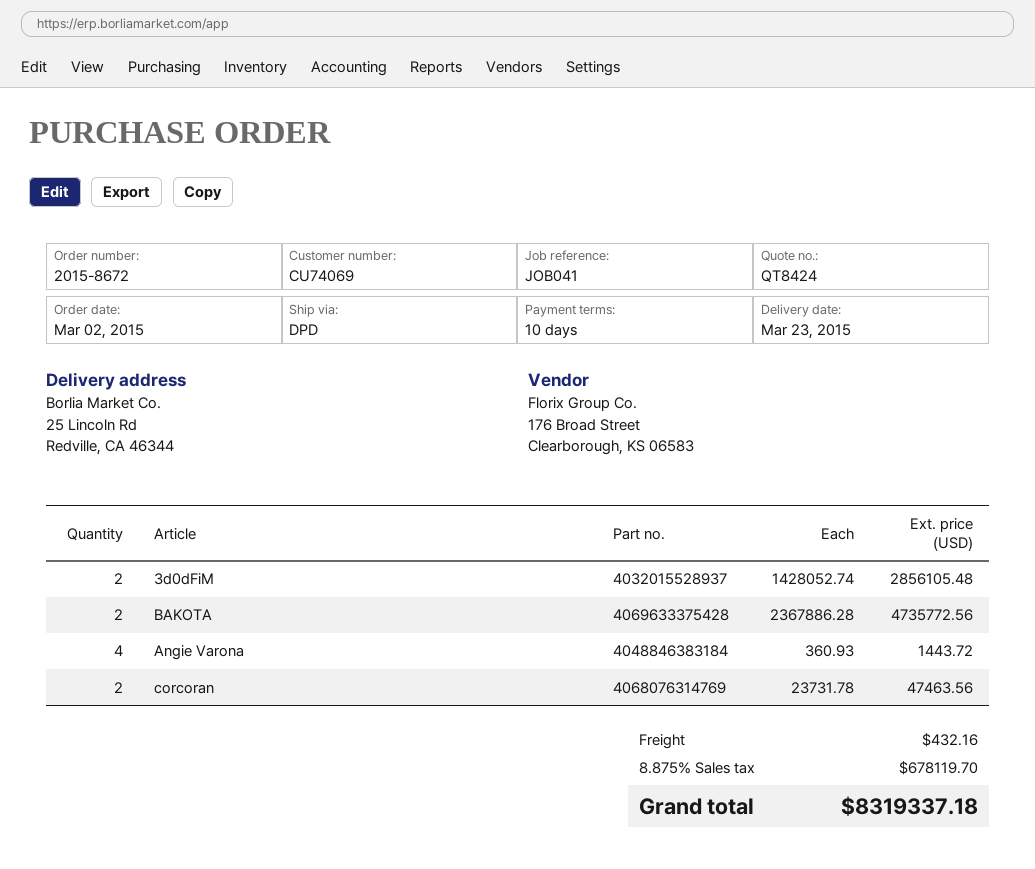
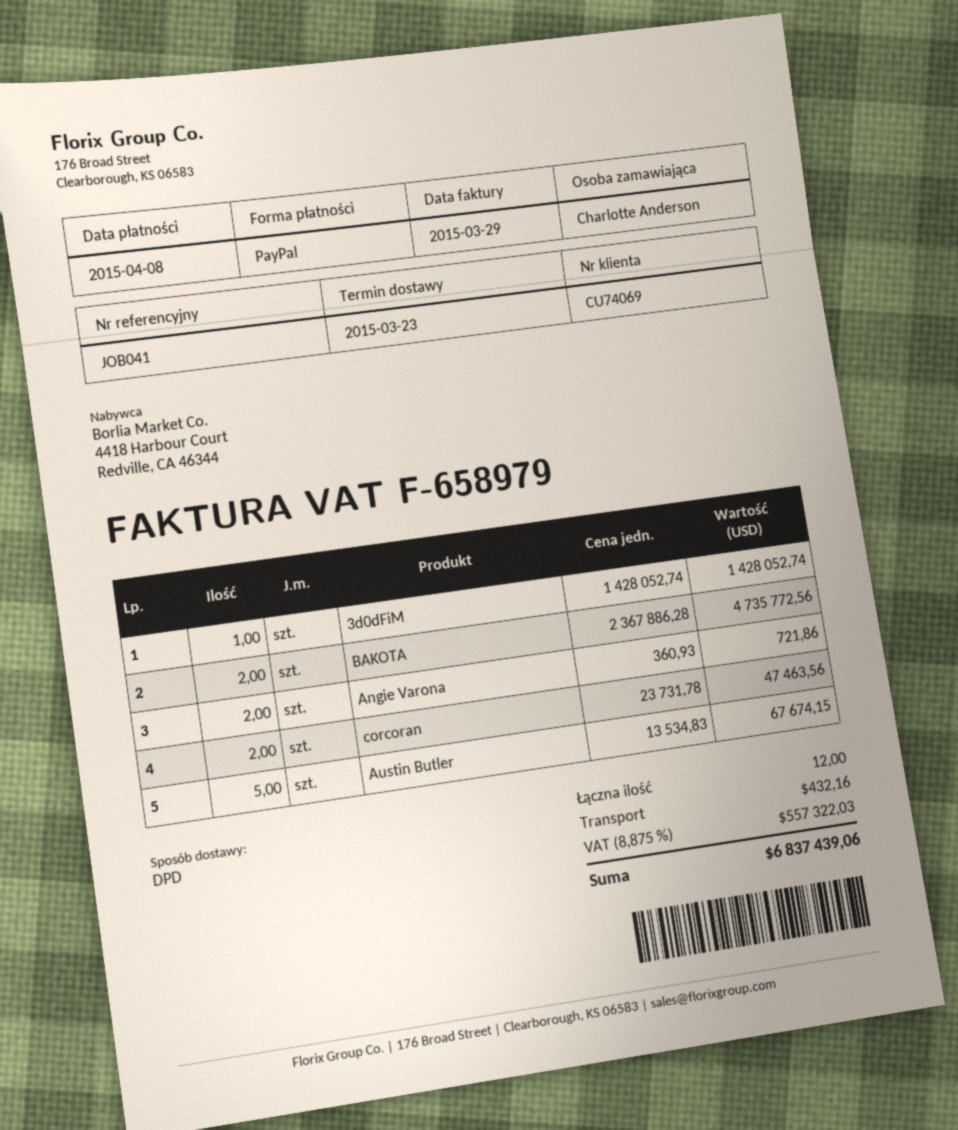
3d0dFiM: 2 x 1428052.74 = 2856105.48 -> 1 x 1428052.74 = 1428052.74
Angie Varona: 4 x 360.93 = 1443.72 -> 2 x 360.93 = 721.86
Austin Butler: none -> 5 x 13534.83 = 67674.15
tax: 8.875% = 678119.70 -> 8.875% = 557322.03
total: 8319337.18 -> 6837439.06

